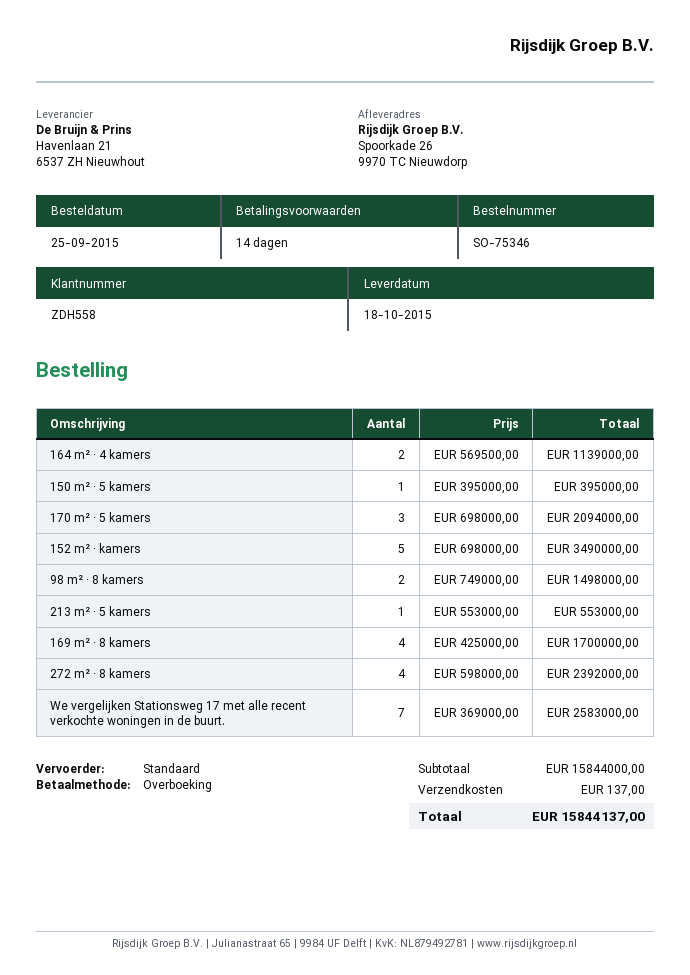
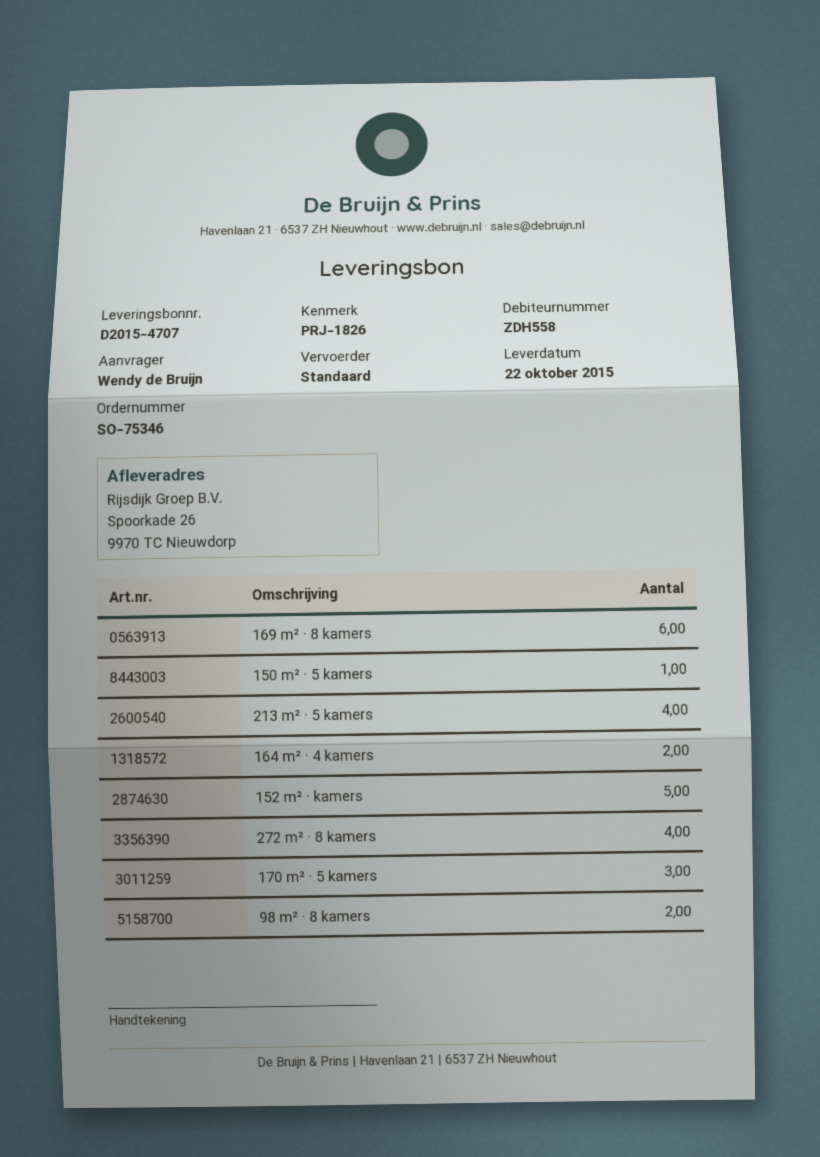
delivery date: 2015-10-18 -> 2015-10-22
213 m² · 5 kamers: 1 -> 4
169 m² · 8 kamers: 4 -> 6
We vergelijken Stationsweg 17 met alle recent verkochte woningen in de buurt.: 7 -> none

